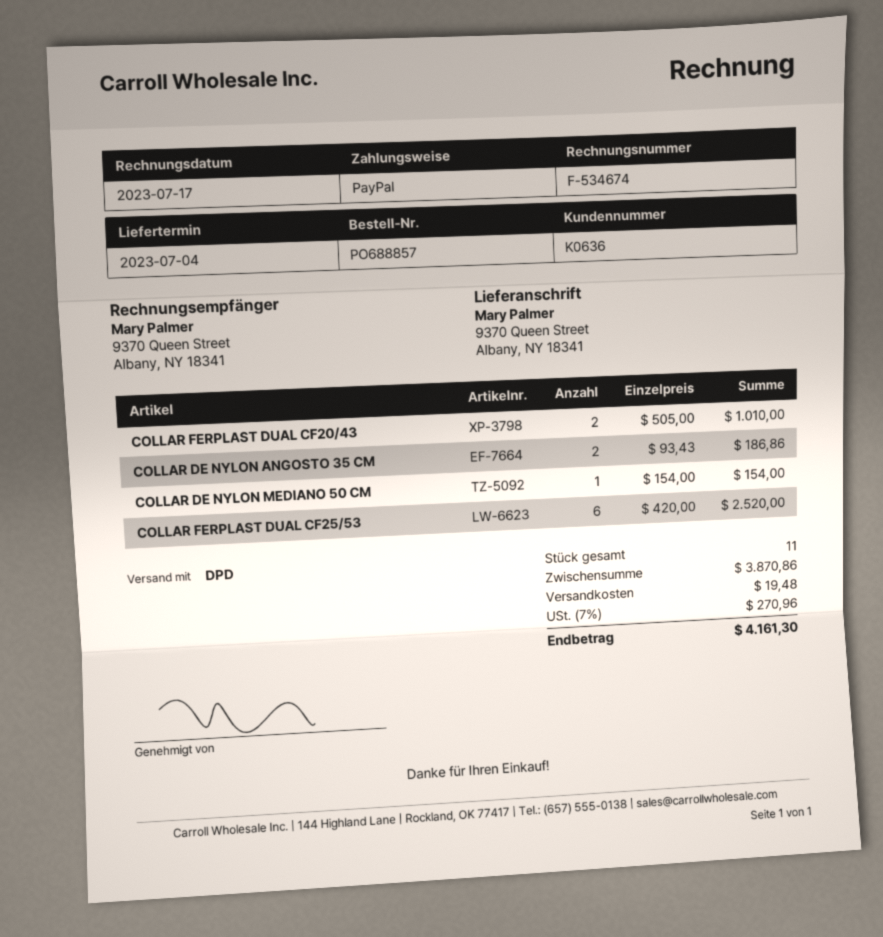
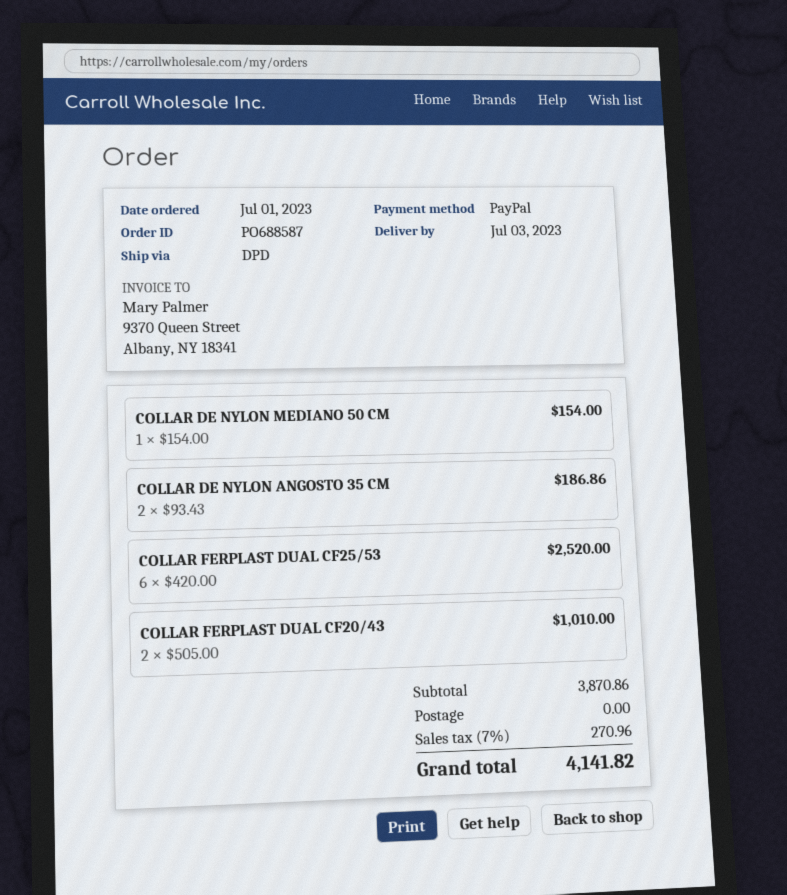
order number: PO688857 -> PO688587
delivery date: 2023-07-04 -> 2023-07-03
shipping: 19.48 -> 0.00
total: 4161.30 -> 4141.82

